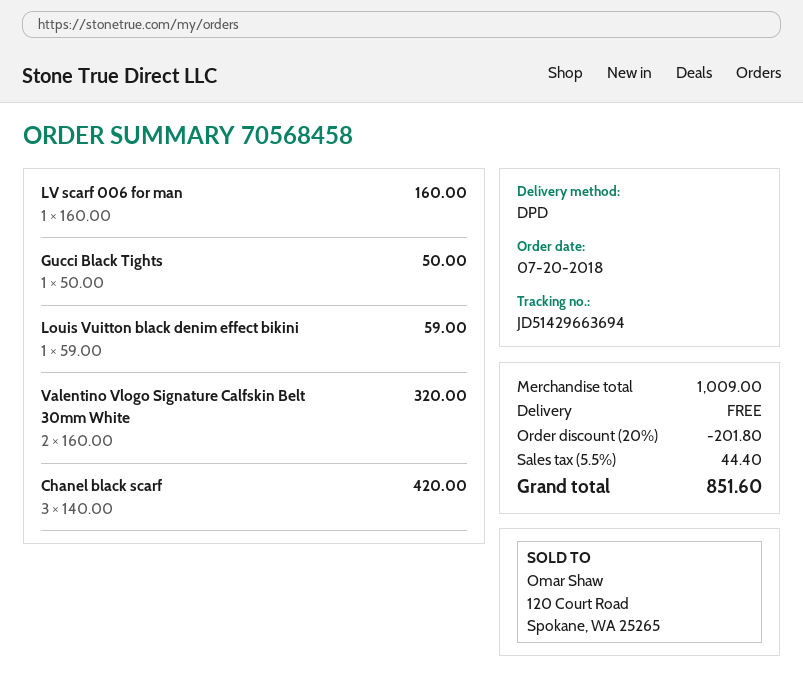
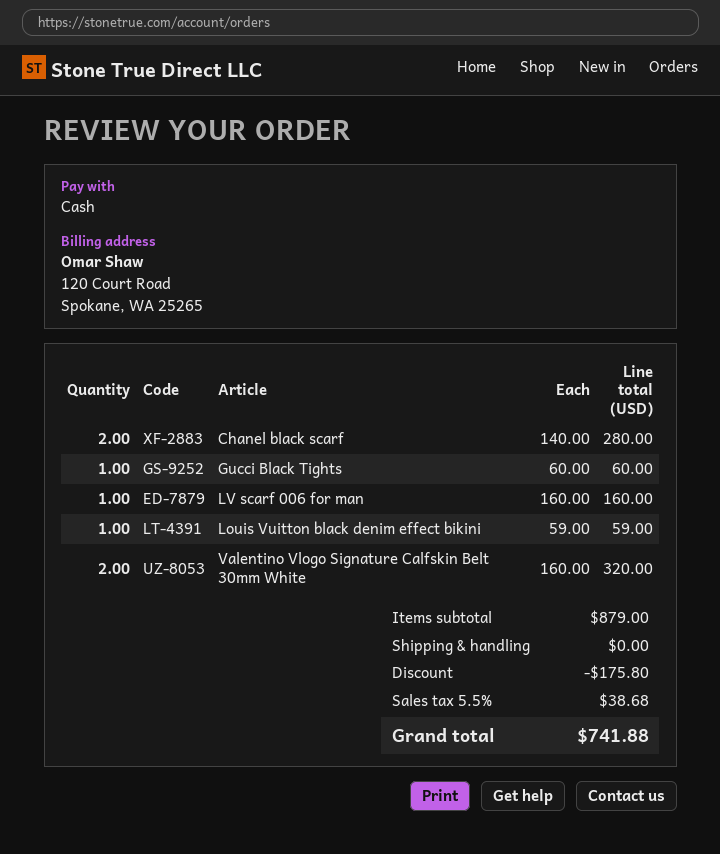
Gucci Black Tights: 1 x 50.00 = 50.00 -> 1 x 60.00 = 60.00
Chanel black scarf: 3 x 140.00 = 420.00 -> 2 x 140.00 = 280.00
subtotal: 1009.00 -> 879.00
discount: 201.80 -> 175.80
tax: 5.5% = 44.40 -> 5.5% = 38.68
total: 851.60 -> 741.88

